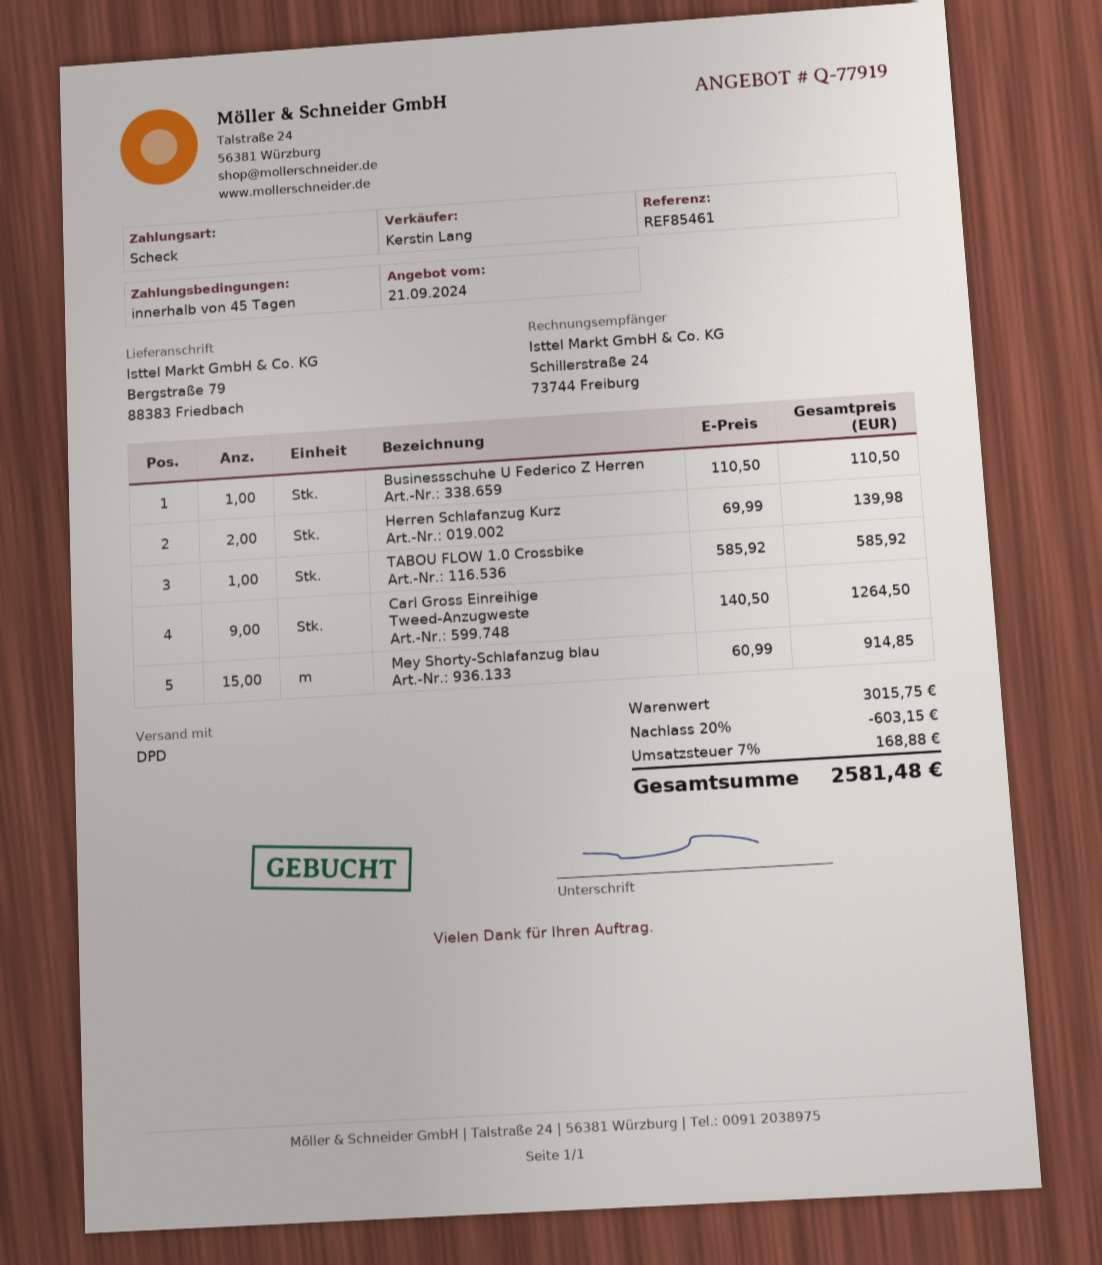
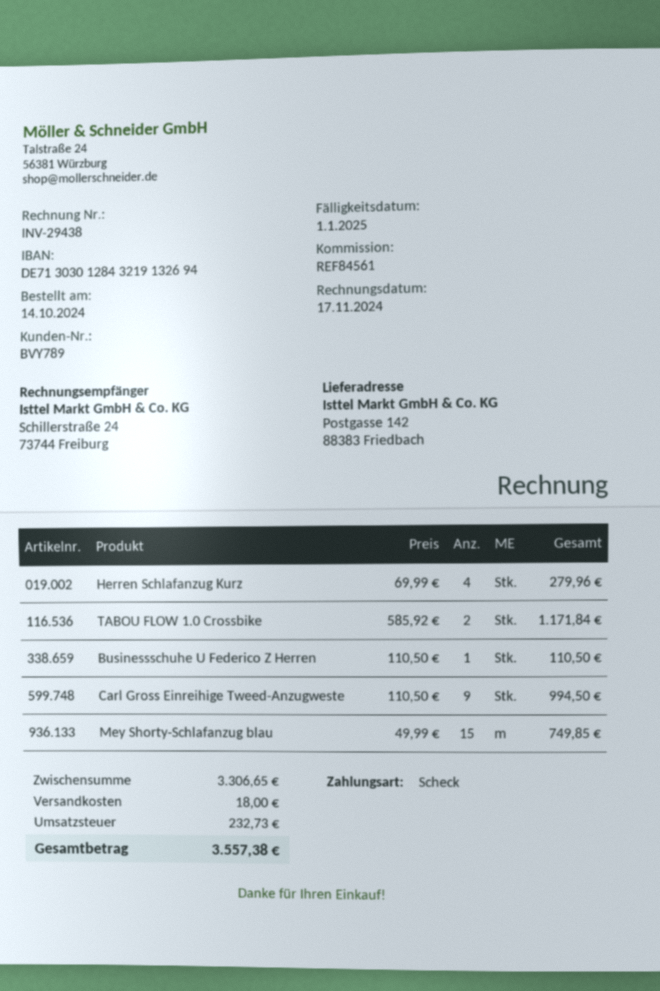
reference: REF85461 -> REF84561
ship to: Bergstraße 79, 88383 Friedbach -> Postgasse 142, 88383 Friedbach
Herren Schlafanzug Kurz: 2 x 69.99 = 139.98 -> 4 x 69.99 = 279.96
TABOU FLOW 1.0 Crossbike: 1 x 585.92 = 585.92 -> 2 x 585.92 = 1171.84
Carl Gross Einreihige Tweed-Anzugweste: 9 x 140.50 = 1264.50 -> 9 x 110.50 = 994.50
Mey Shorty-Schlafanzug blau: 15 x 60.99 = 914.85 -> 15 x 49.99 = 749.85
subtotal: 3015.75 -> 3306.65
discount: 20% = 603.15 -> none
shipping: none -> 18.00
tax: 168.88 -> 232.73
total: 2581.48 -> 3557.38

